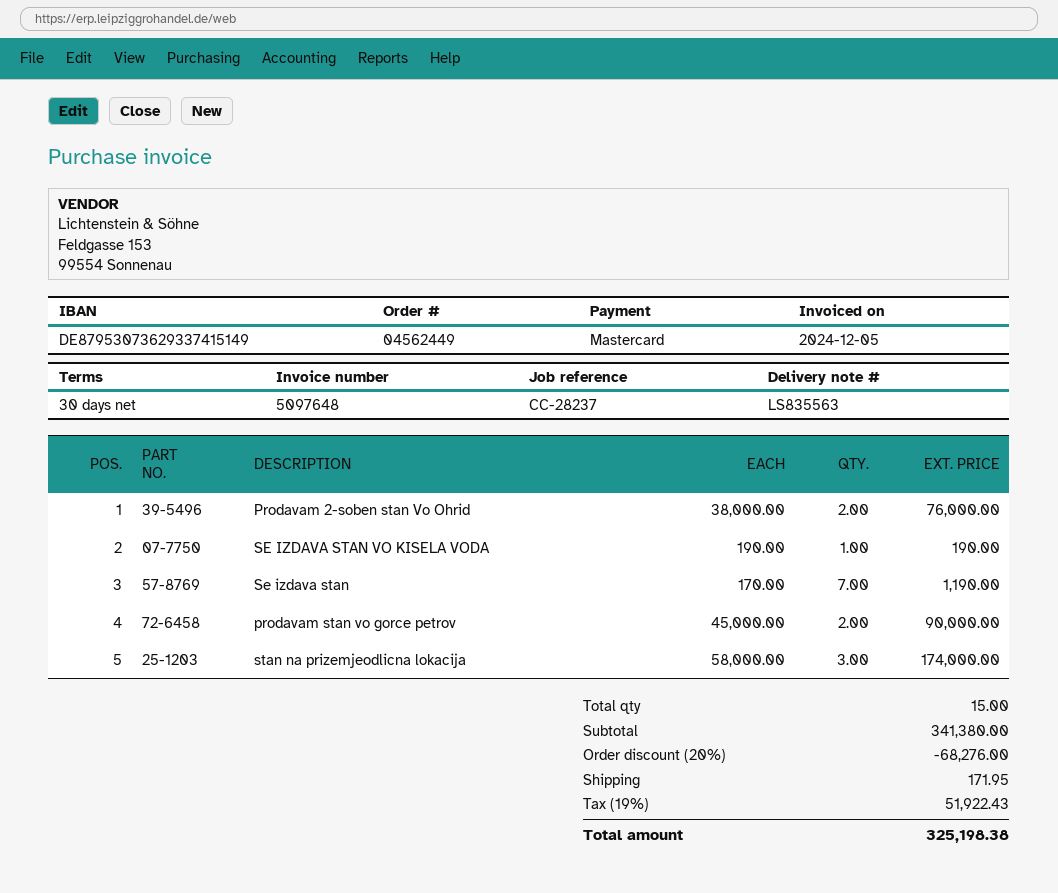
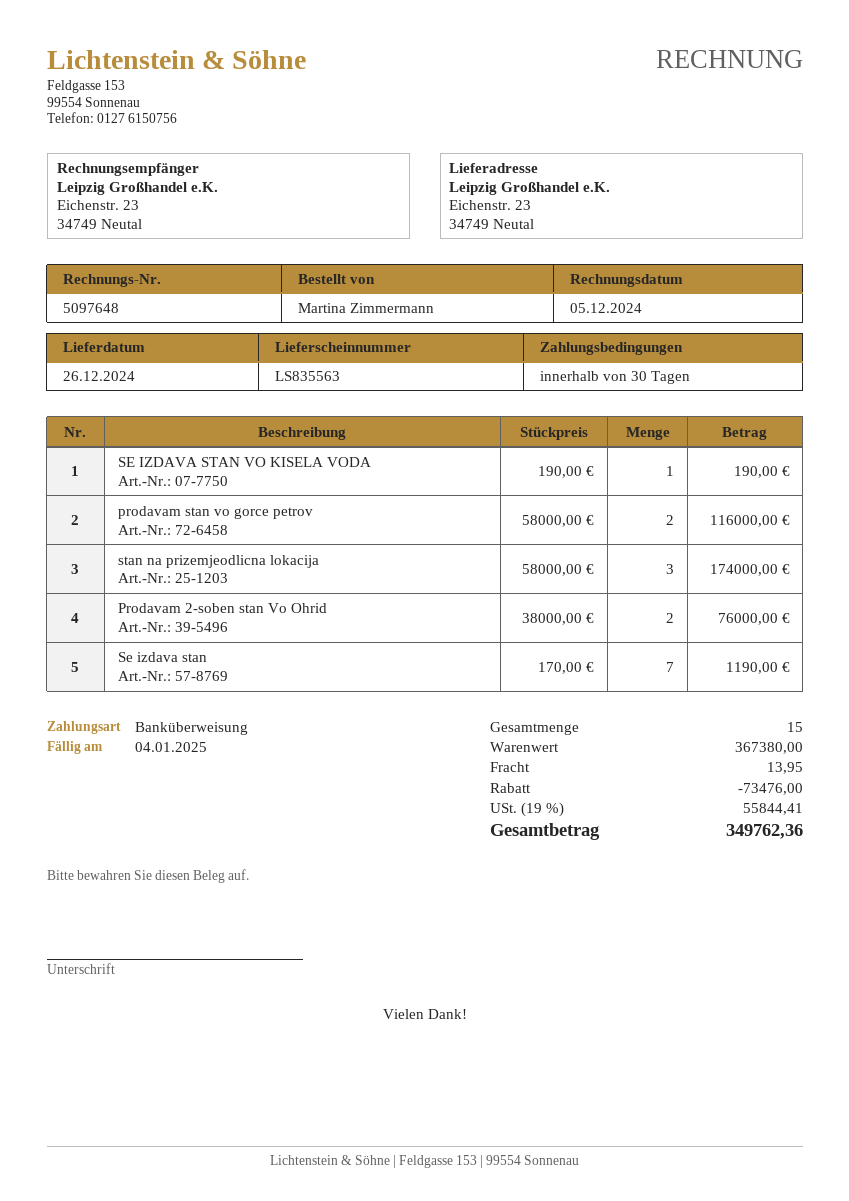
payment method: Mastercard -> bank transfer
prodavam stan vo gorce petrov: 2 x 45000.00 = 90000.00 -> 2 x 58000.00 = 116000.00
subtotal: 341380.00 -> 367380.00
discount: 68276.00 -> 73476.00
shipping: 171.95 -> 13.95
tax: 19% = 51922.43 -> 19% = 55844.41
total: 325198.38 -> 349762.36

